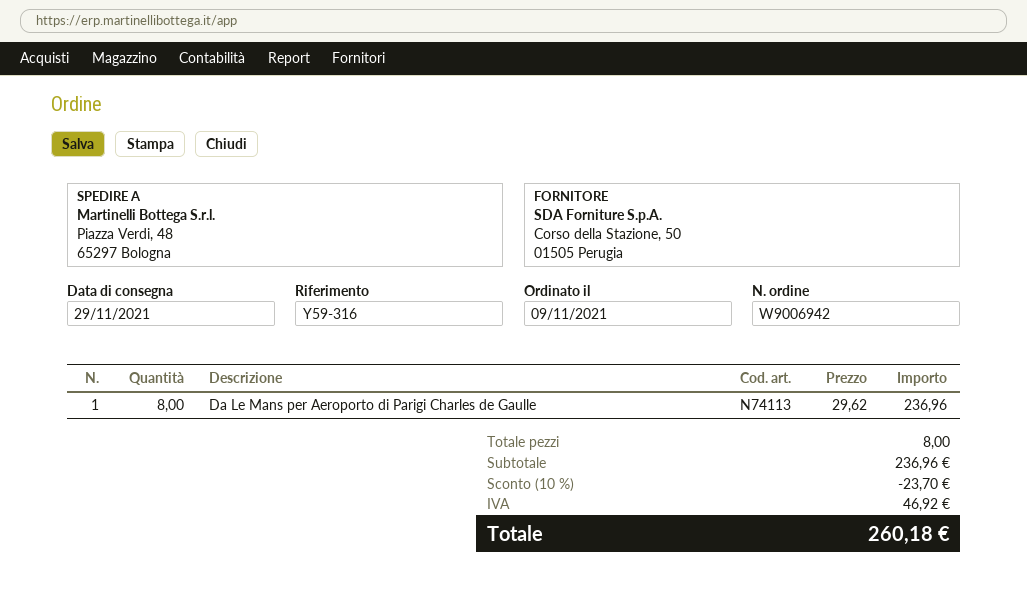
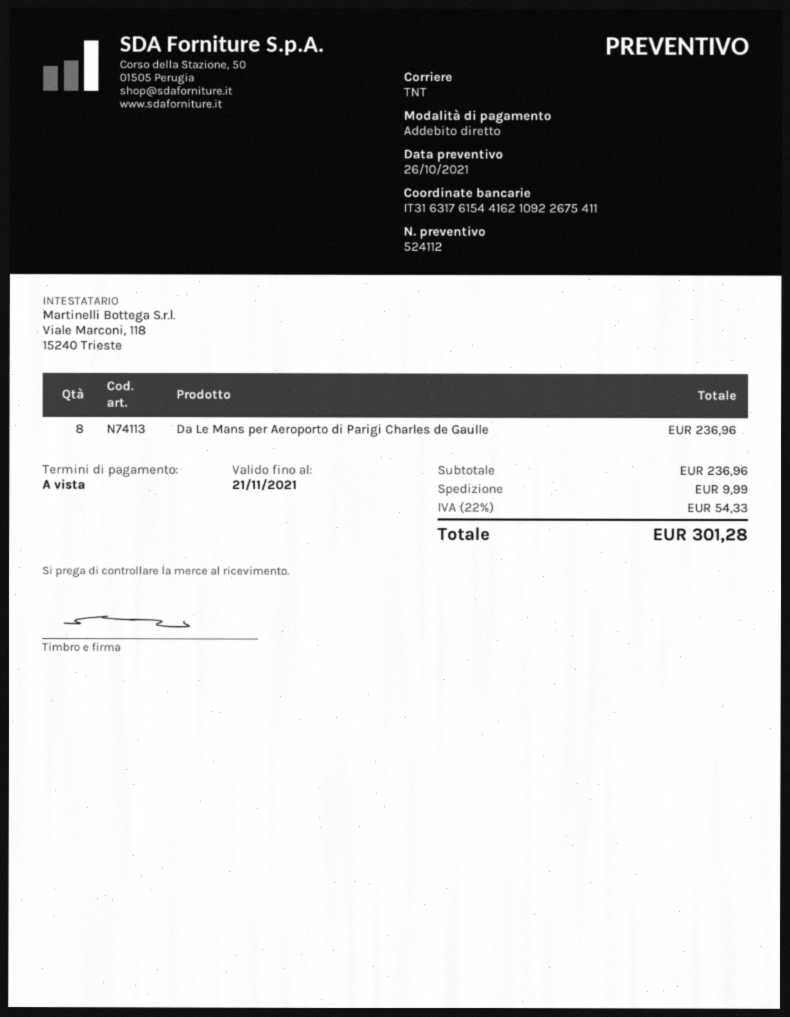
discount: 10% = 23.70 -> none
shipping: none -> 9.99
tax: 46.92 -> 54.33
total: 260.18 -> 301.28

